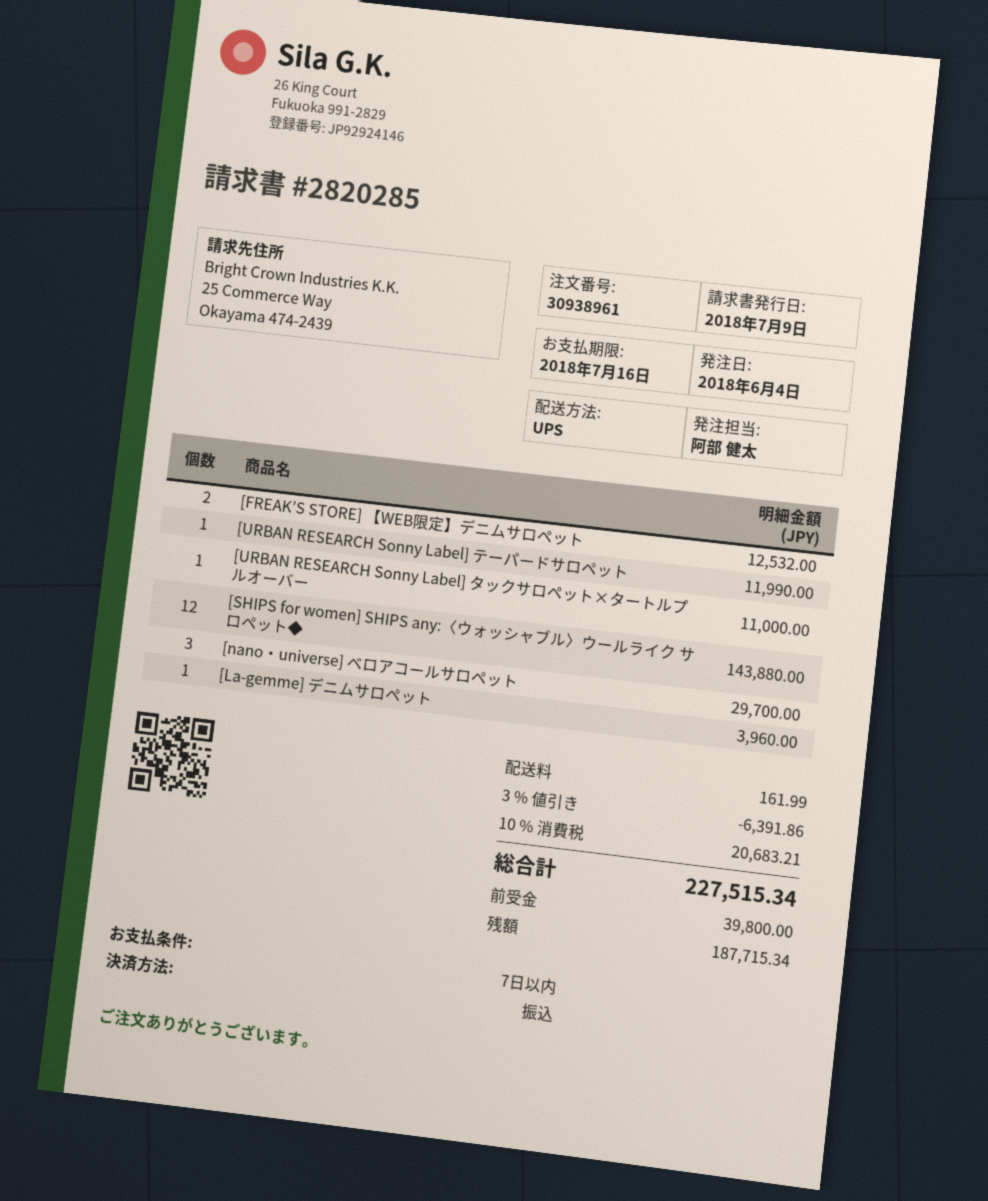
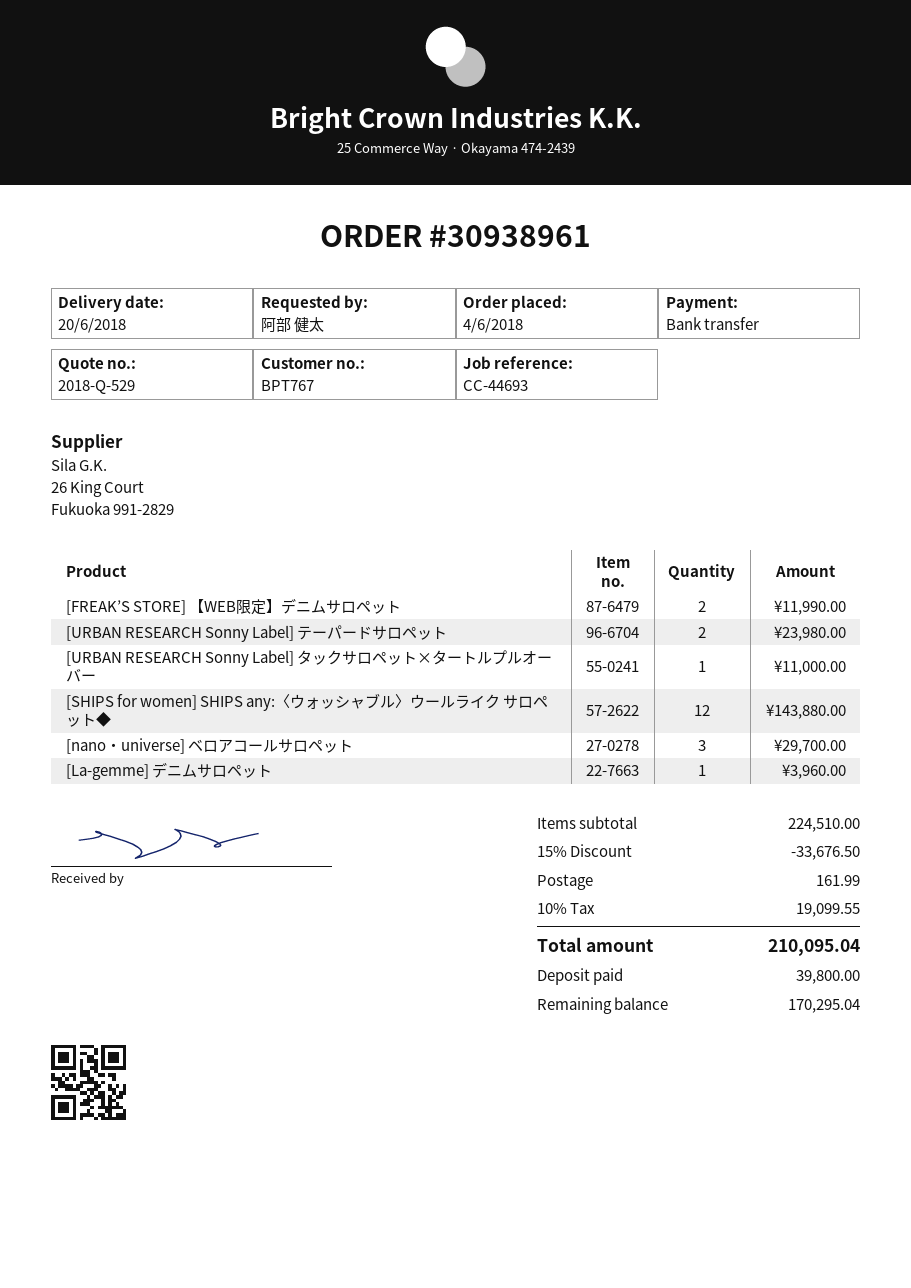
[FREAK’S STORE] 【WEB限定】デニムサロペット: 2 for 12532.00 -> 2 for 11990.00
[URBAN RESEARCH Sonny Label] テーパードサロペット: 1 for 11990.00 -> 2 for 23980.00
discount: 3% = 6391.86 -> 15% = 33676.50
tax: 10% = 20683.21 -> 10% = 19099.55
total: 227515.34 -> 210095.04
balance: 187715.34 -> 170295.04

